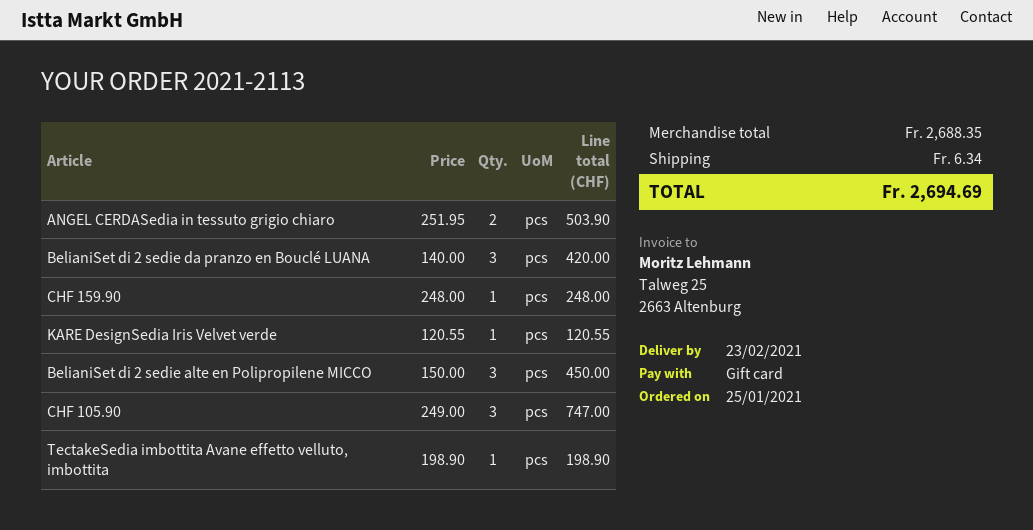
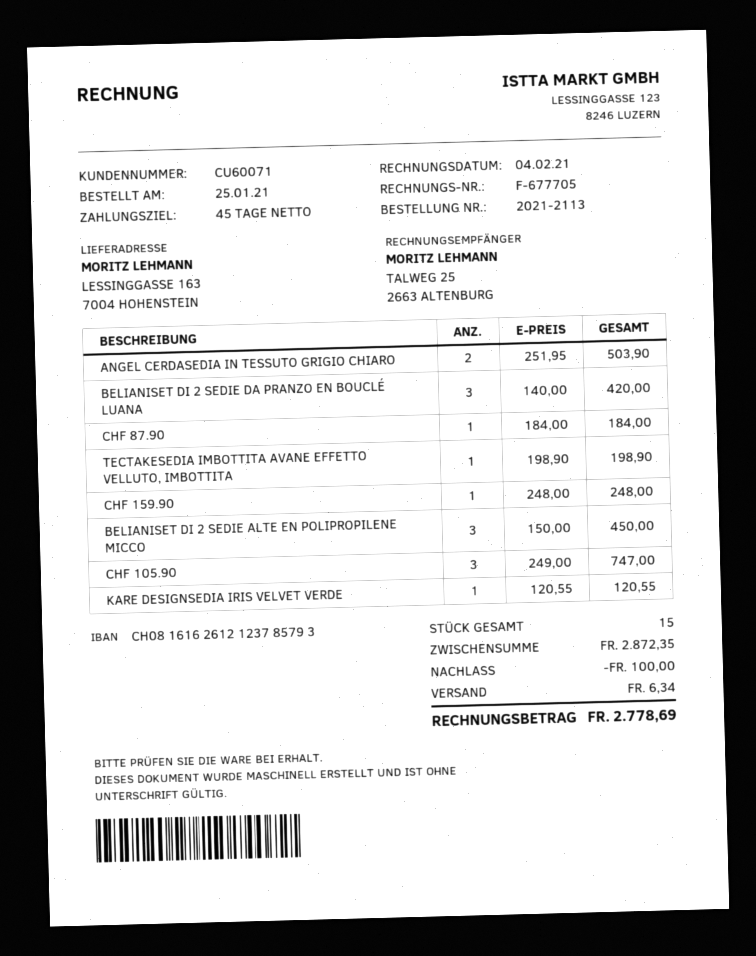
CHF 87.90: none -> 1 x 184.00 = 184.00
subtotal: 2688.35 -> 2872.35
discount: none -> 100.00
total: 2694.69 -> 2778.69

